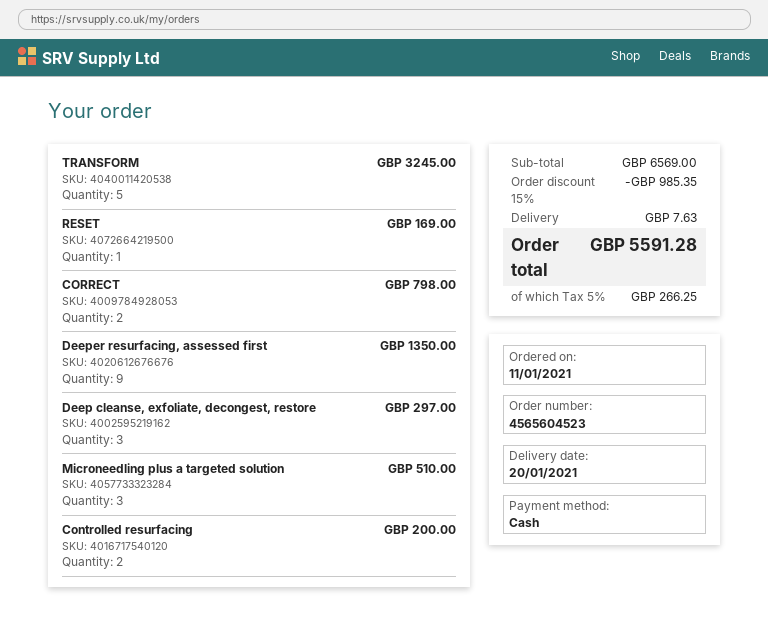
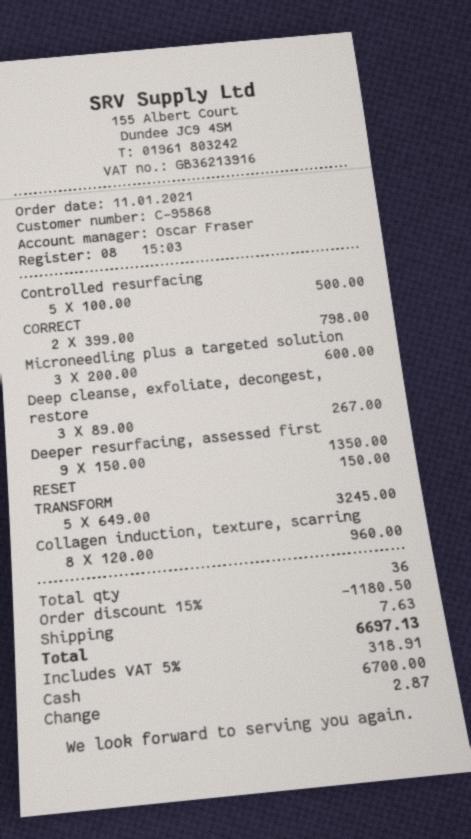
RESET: 1 for 169.00 -> 1 for 150.00
Deep cleanse, exfoliate, decongest, restore: 3 for 297.00 -> 3 for 267.00
Microneedling plus a targeted solution: 3 for 510.00 -> 3 for 600.00
Controlled resurfacing: 2 for 200.00 -> 5 for 500.00
Collagen induction, texture, scarring: none -> 8 for 960.00
discount: 15% = 985.35 -> 15% = 1180.50
tax: 5% = 266.25 -> 5% = 318.91
total: 5591.28 -> 6697.13

